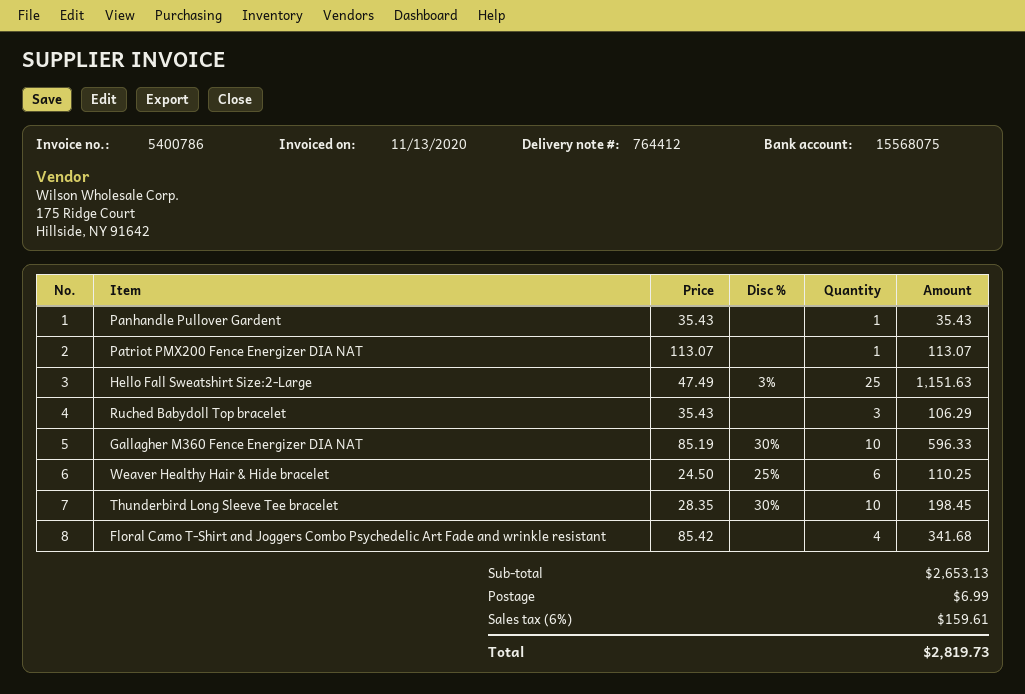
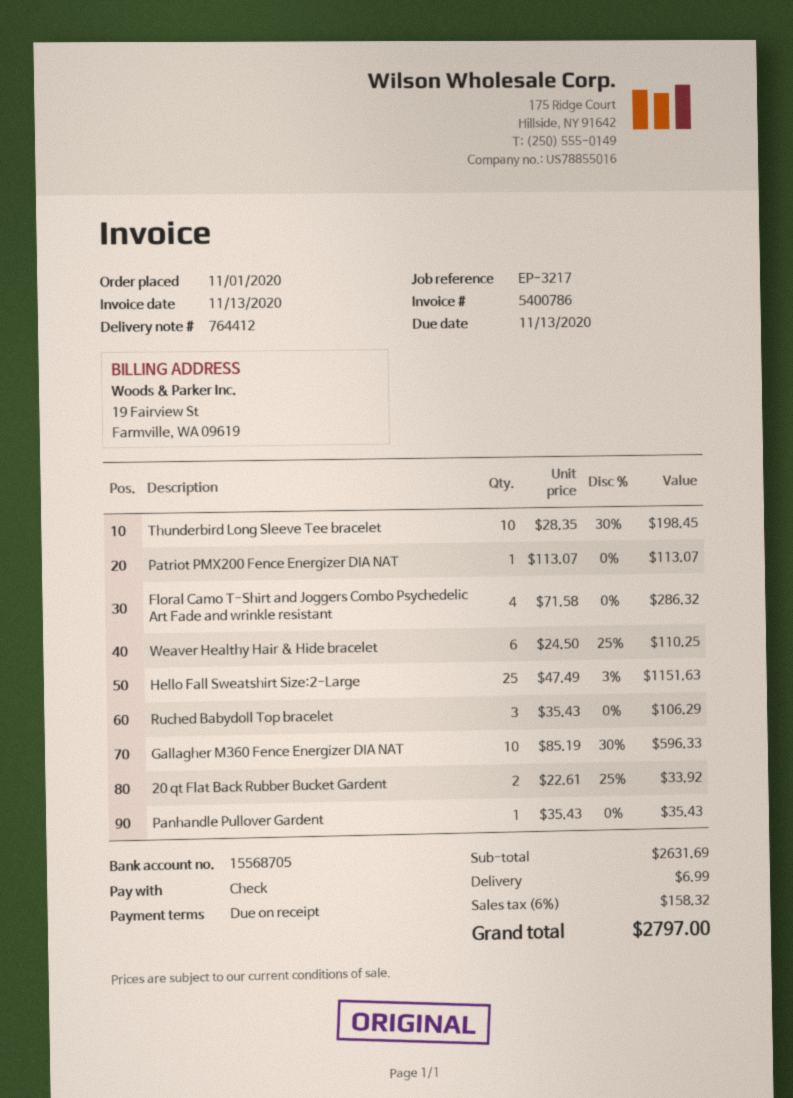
bank account: 15568075 -> 15568705
Floral Camo T-Shirt and Joggers Combo Psychedelic Art Fade and wrinkle resistant: 4 x 85.42 = 341.68 -> 4 x 71.58 = 286.32
20 qt Flat Back Rubber Bucket Gardent: none -> 2 x 22.61 - 25% = 33.92
subtotal: 2653.13 -> 2631.69
tax: 6% = 159.61 -> 6% = 158.32
total: 2819.73 -> 2797.00

